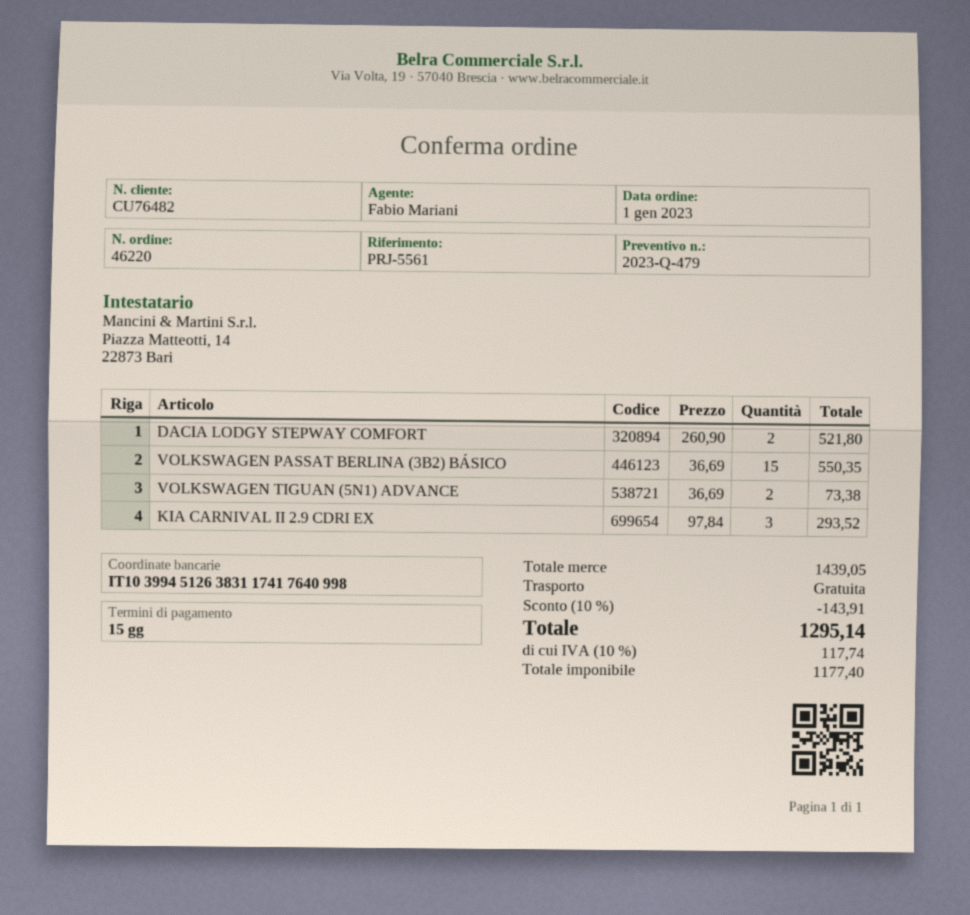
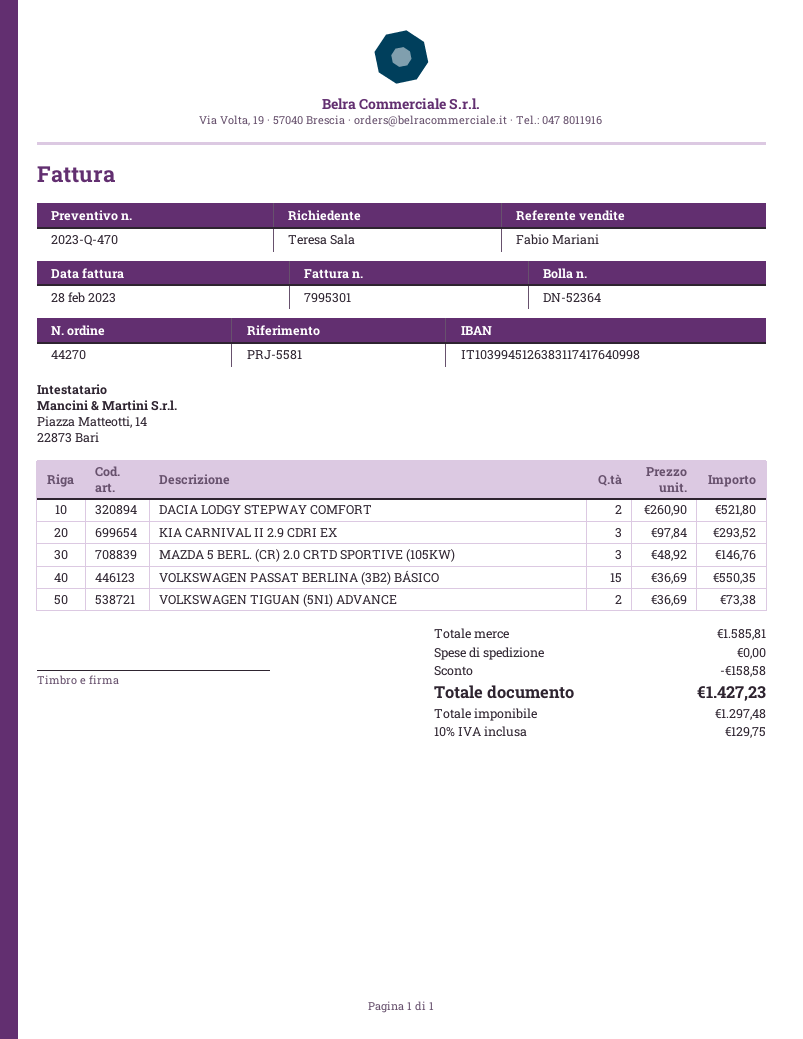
quote number: 2023-Q-479 -> 2023-Q-470
order number: 46220 -> 44270
reference: PRJ-5561 -> PRJ-5581
MAZDA 5 BERL. (CR) 2.0 CRTD SPORTIVE (105KW): none -> 3 x 48.92 = 146.76
subtotal: 1439.05 -> 1585.81
discount: 143.91 -> 158.58
net: 1177.40 -> 1297.48
tax: 10% = 117.74 -> 10% = 129.75
total: 1295.14 -> 1427.23

